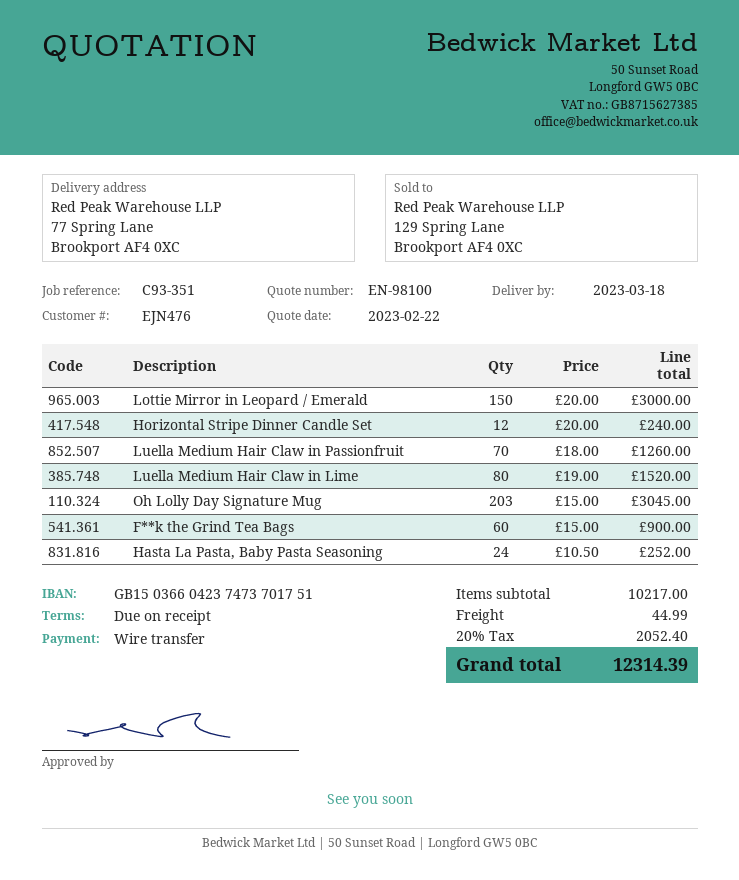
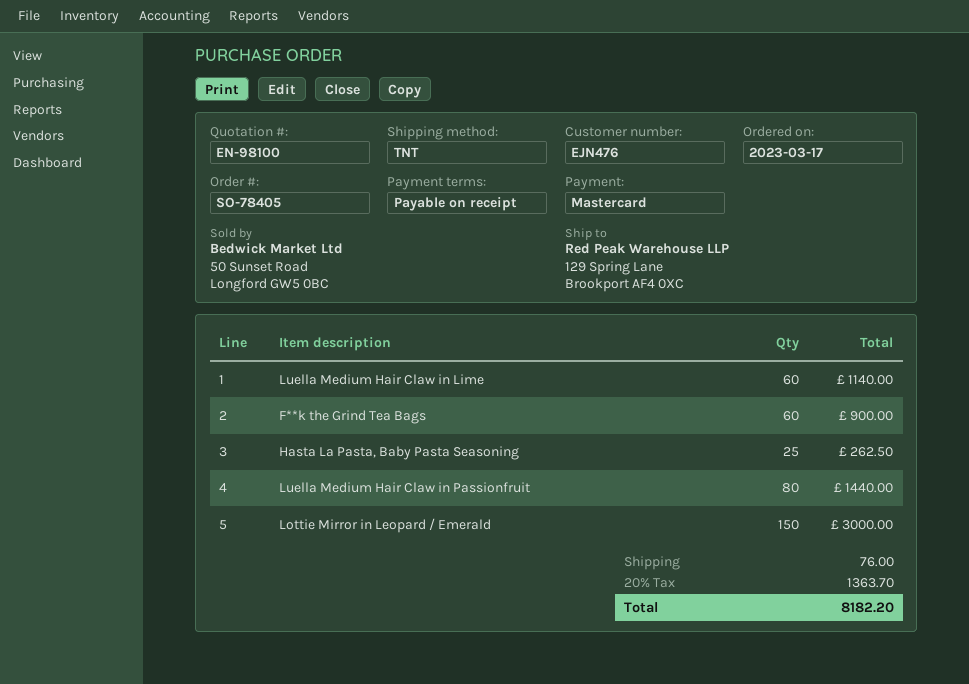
payment method: bank transfer -> Mastercard
ship to: 77 Spring Lane, Brookport AF4 0XC -> 129 Spring Lane, Brookport AF4 0XC
Horizontal Stripe Dinner Candle Set: 12 for 240.00 -> none
Luella Medium Hair Claw in Passionfruit: 70 for 1260.00 -> 80 for 1440.00
Luella Medium Hair Claw in Lime: 80 for 1520.00 -> 60 for 1140.00
Oh Lolly Day Signature Mug: 203 for 3045.00 -> none
Hasta La Pasta, Baby Pasta Seasoning: 24 for 252.00 -> 25 for 262.50
shipping: 44.99 -> 76.00
tax: 20% = 2052.40 -> 20% = 1363.70
total: 12314.39 -> 8182.20

